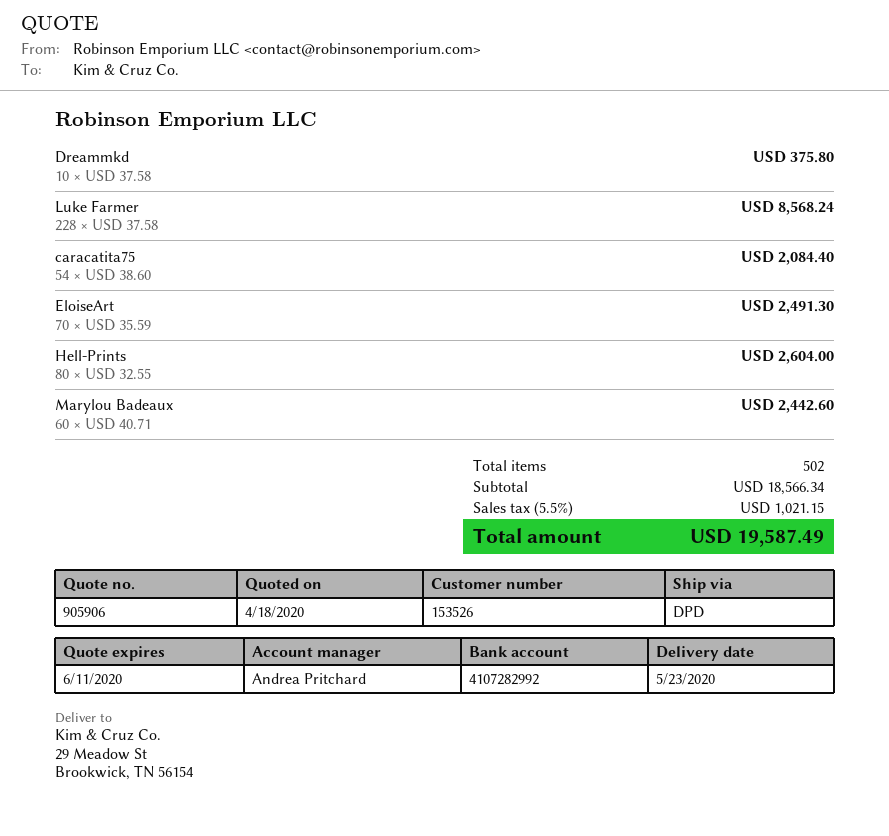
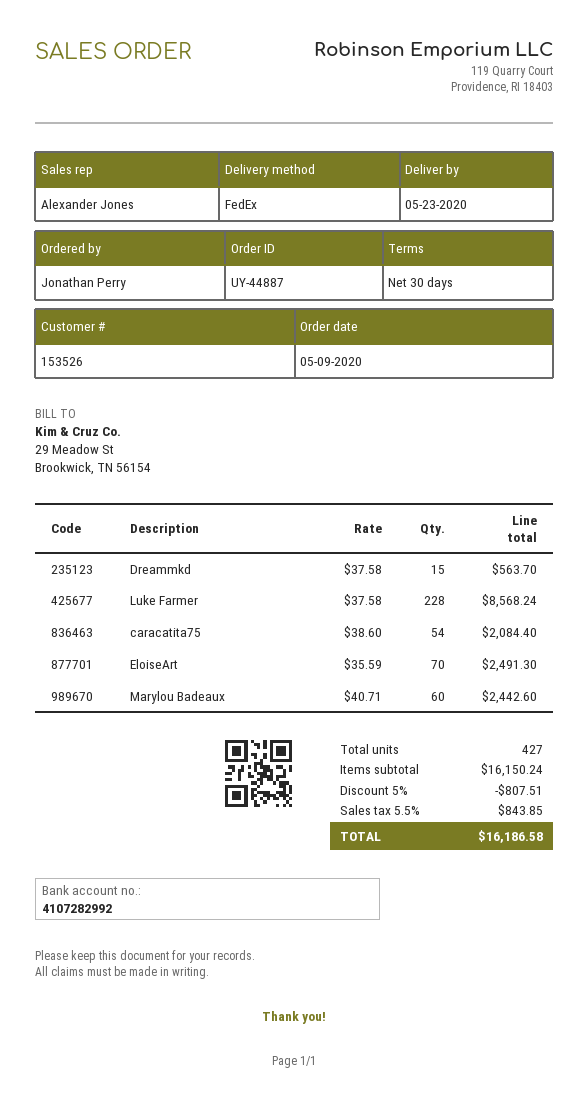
sales rep: Andrea Pritchard -> Alexander Jones
shipping method: DPD -> FedEx
Dreammkd: 10 x 37.58 = 375.80 -> 15 x 37.58 = 563.70
Hell-Prints: 80 x 32.55 = 2604.00 -> none
total quantity: 502 -> 427
subtotal: 18566.34 -> 16150.24
discount: none -> 5% = 807.51
tax: 5.5% = 1021.15 -> 5.5% = 843.85
total: 19587.49 -> 16186.58

